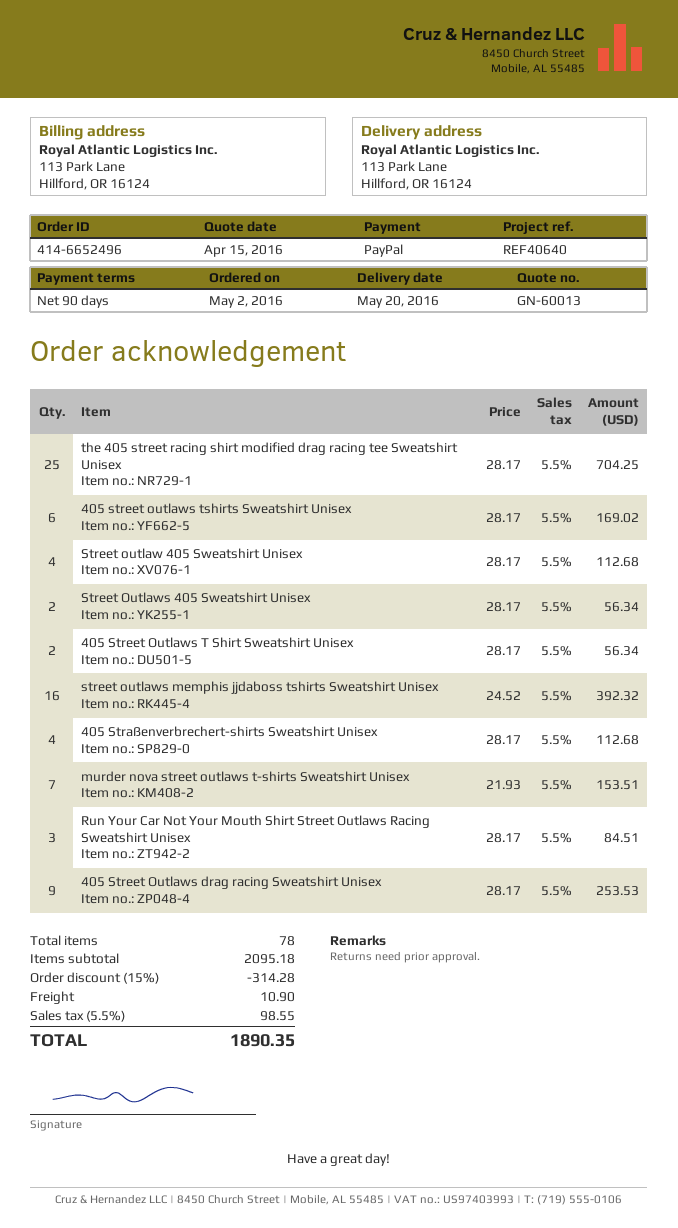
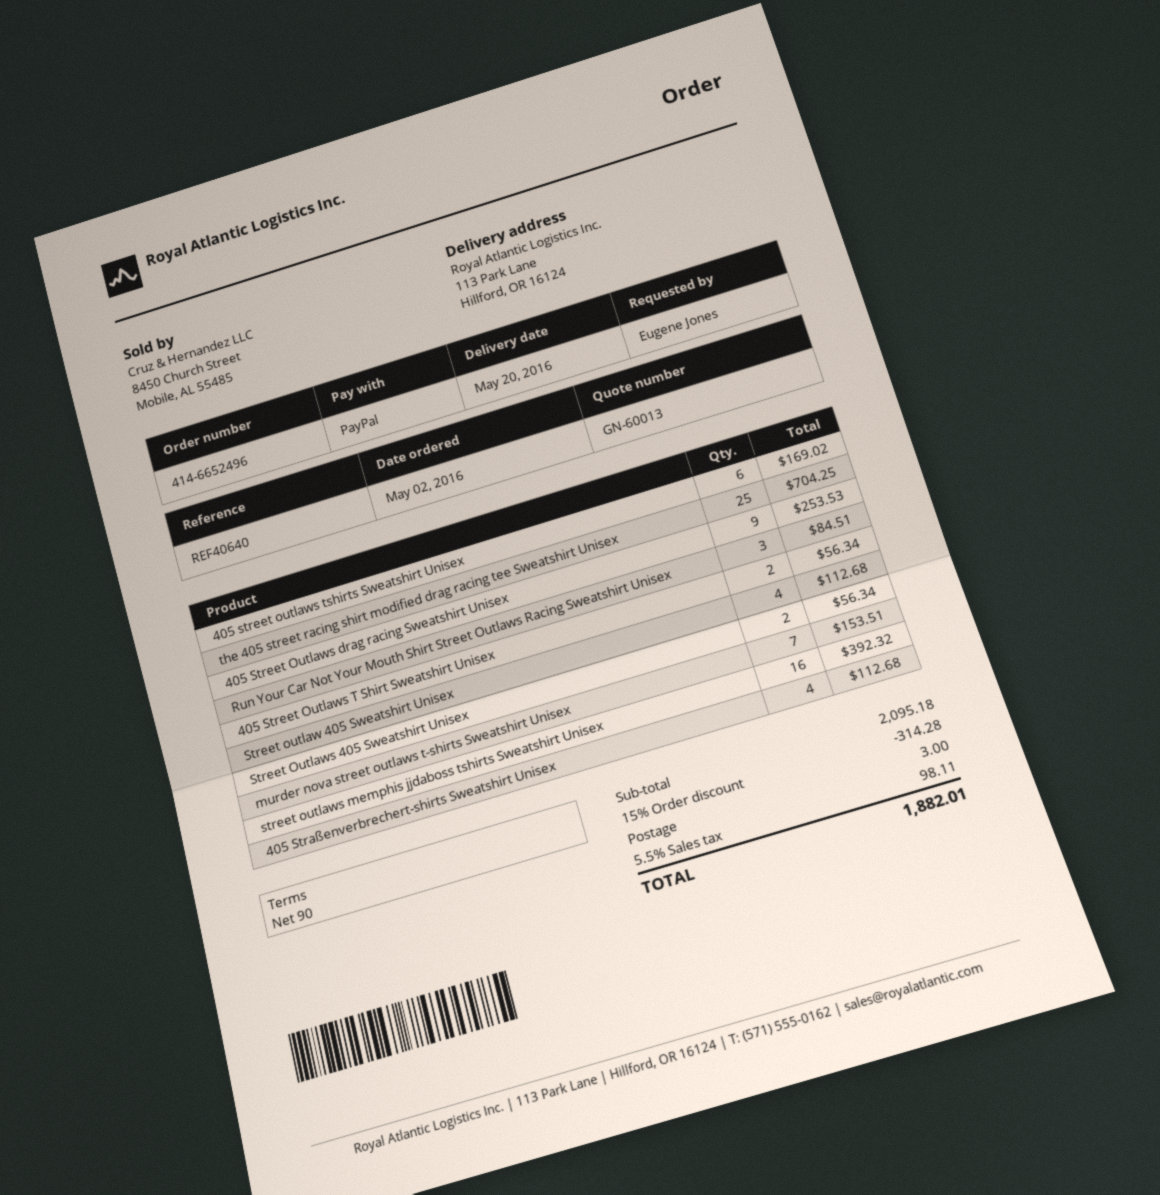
shipping: 10.90 -> 3.00
tax: 5.5% = 98.55 -> 5.5% = 98.11
total: 1890.35 -> 1882.01

